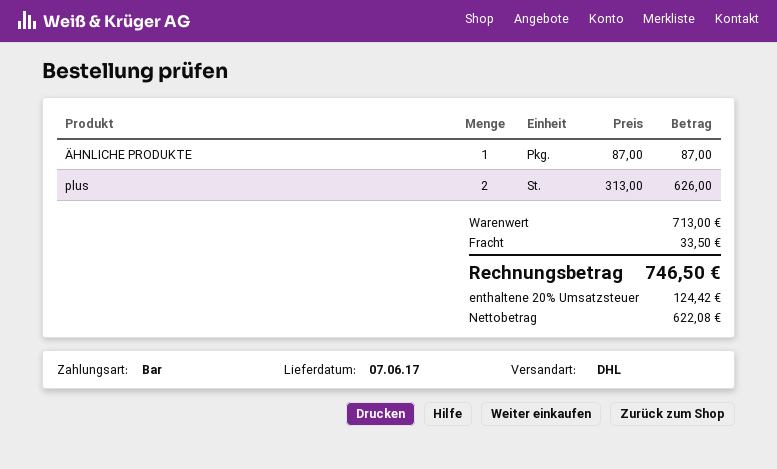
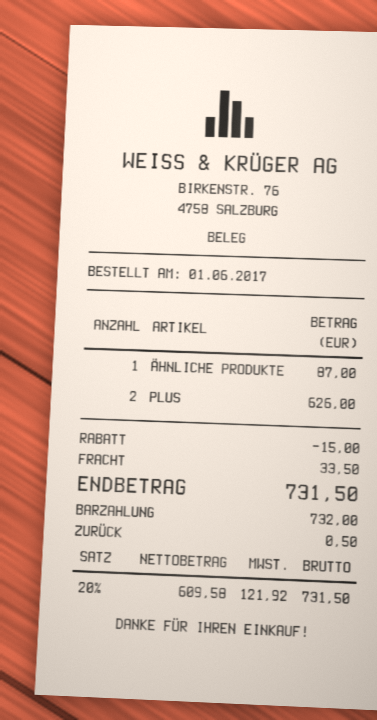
discount: none -> 15.00
net: 622.08 -> 609.58
tax: 20% = 124.42 -> 20% = 121.92
total: 746.50 -> 731.50

